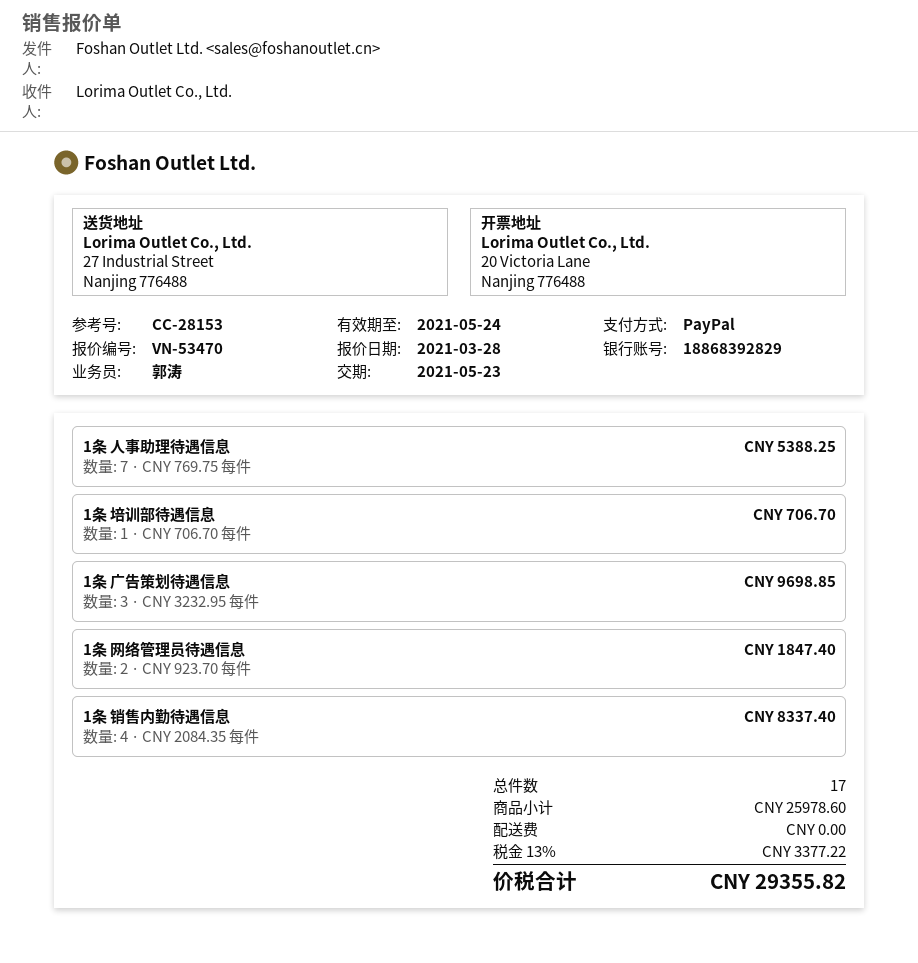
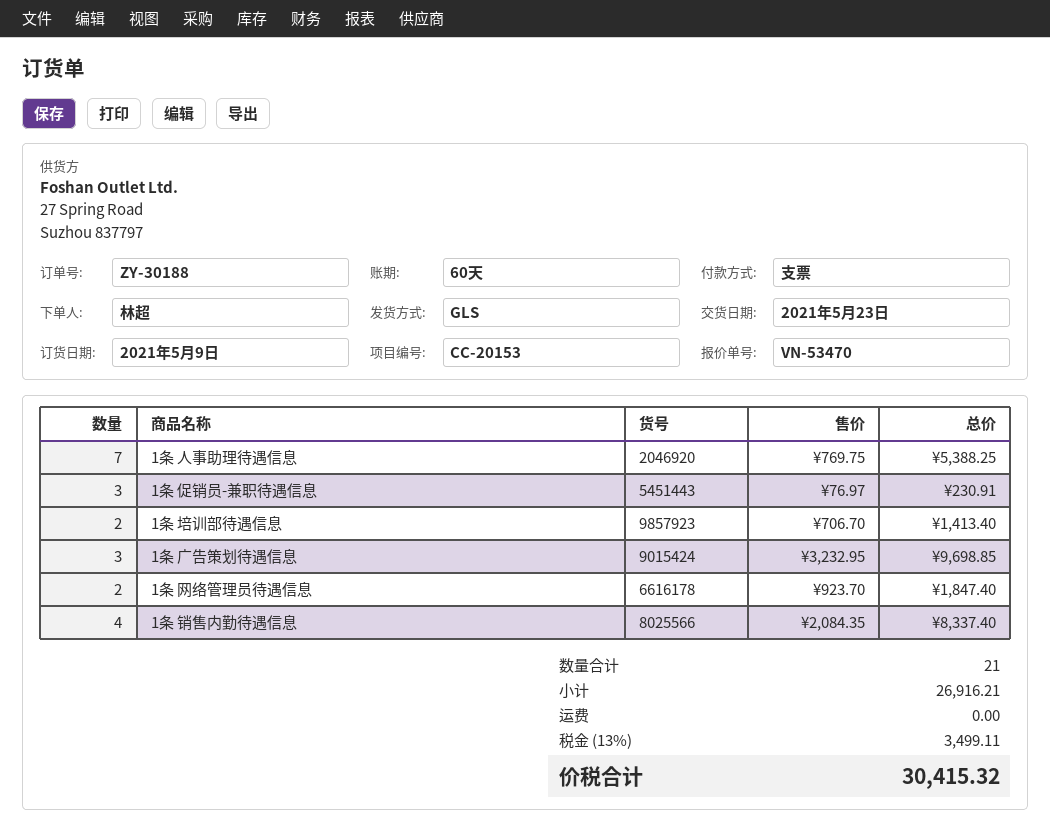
reference: CC-28153 -> CC-20153
payment method: PayPal -> cheque
1条 培训部待遇信息: 1 x 706.70 = 706.70 -> 2 x 706.70 = 1413.40
1条 促销员-兼职待遇信息: none -> 3 x 76.97 = 230.91
total quantity: 17 -> 21
subtotal: 25978.60 -> 26916.21
tax: 13% = 3377.22 -> 13% = 3499.11
total: 29355.82 -> 30415.32

